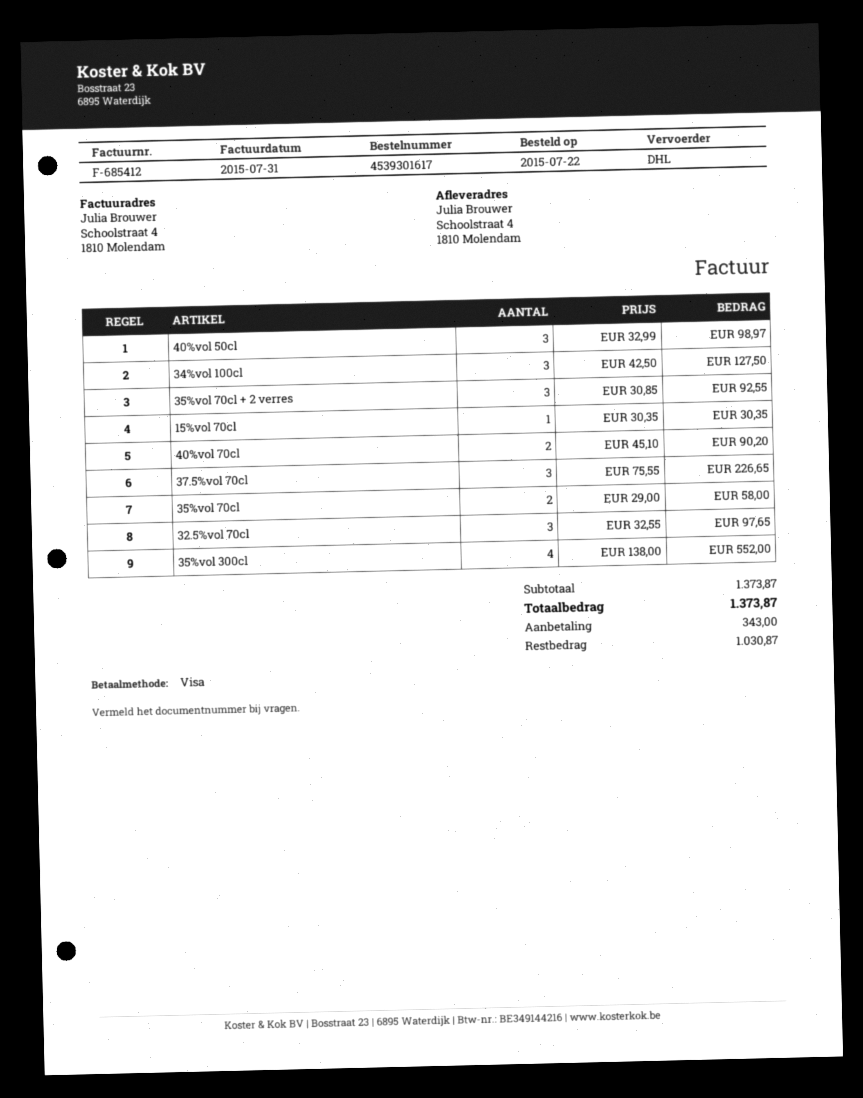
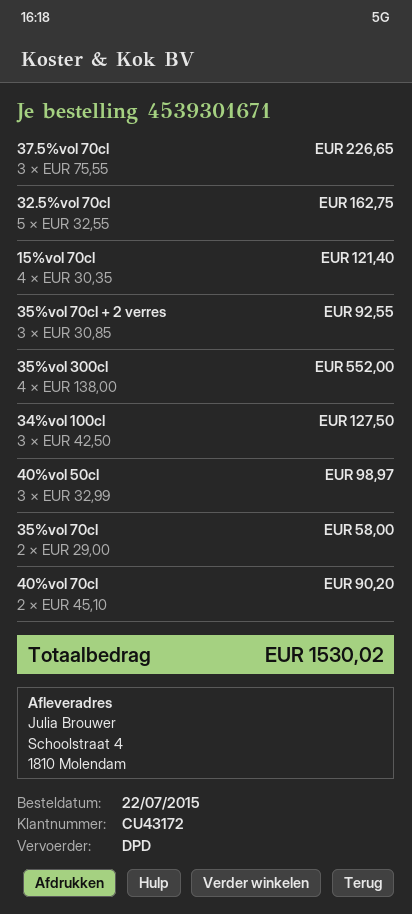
order number: 4539301617 -> 4539301671
shipping method: DHL -> DPD
15%vol 70cl: 1 x 30.35 = 30.35 -> 4 x 30.35 = 121.40
32.5%vol 70cl: 3 x 32.55 = 97.65 -> 5 x 32.55 = 162.75
total: 1373.87 -> 1530.02

